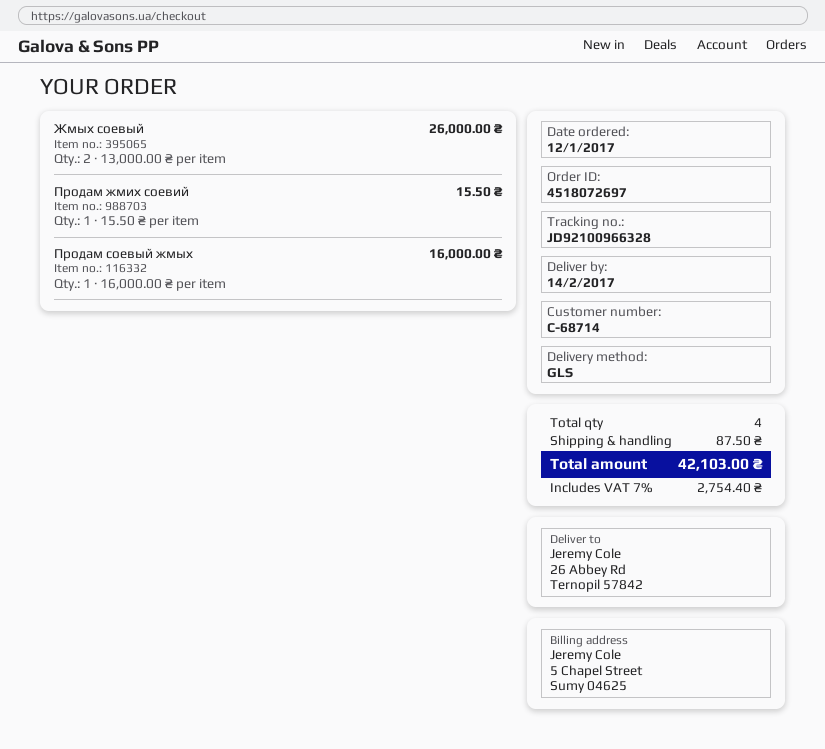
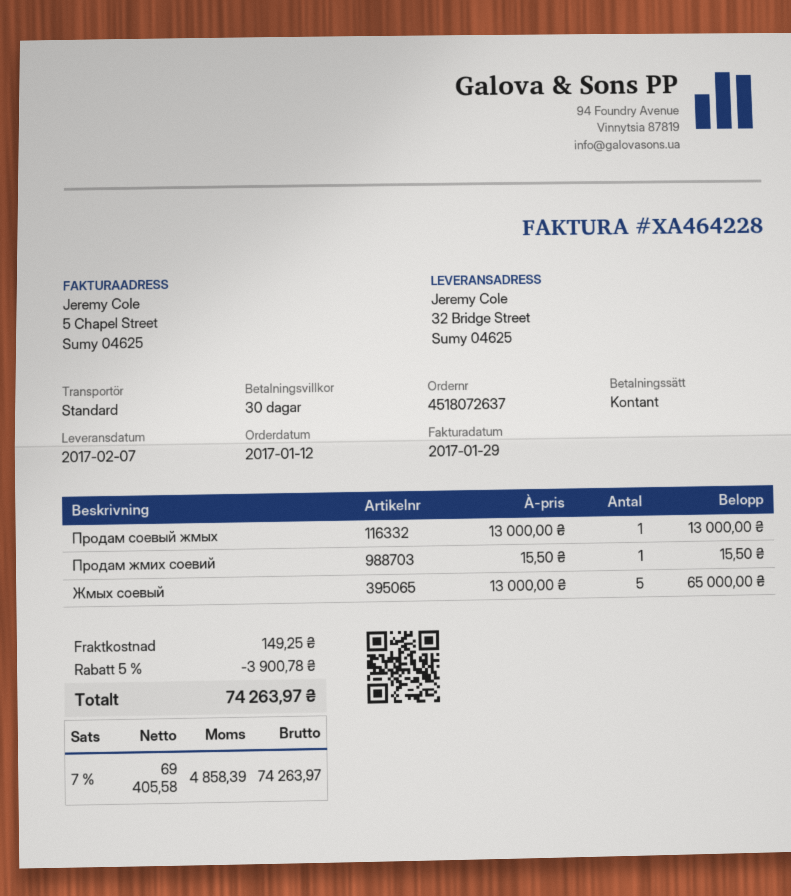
order number: 4518072697 -> 4518072637
delivery date: 2017-02-14 -> 2017-02-07
shipping method: GLS -> standard
ship to: 26 Abbey Rd, Ternopil 57842 -> 32 Bridge Street, Sumy 04625
Жмых соевый: 2 x 13000.00 = 26000.00 -> 5 x 13000.00 = 65000.00
Продам соевый жмых: 1 x 16000.00 = 16000.00 -> 1 x 13000.00 = 13000.00
discount: none -> 5% = 3900.78
shipping: 87.50 -> 149.25
tax: 7% = 2754.40 -> 7% = 4858.39
total: 42103.00 -> 74263.97

